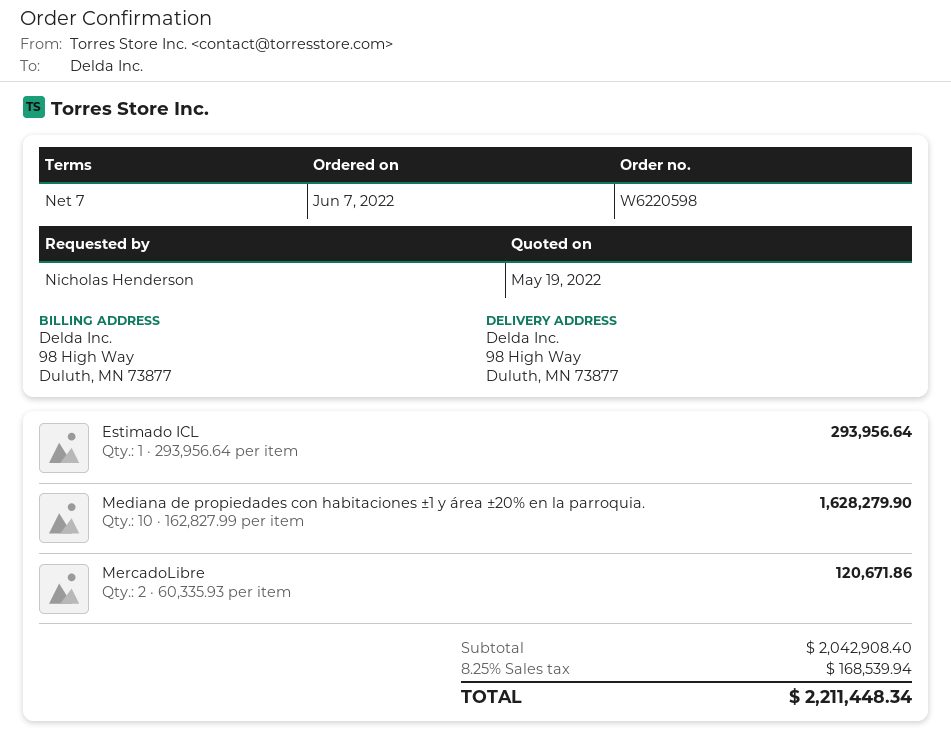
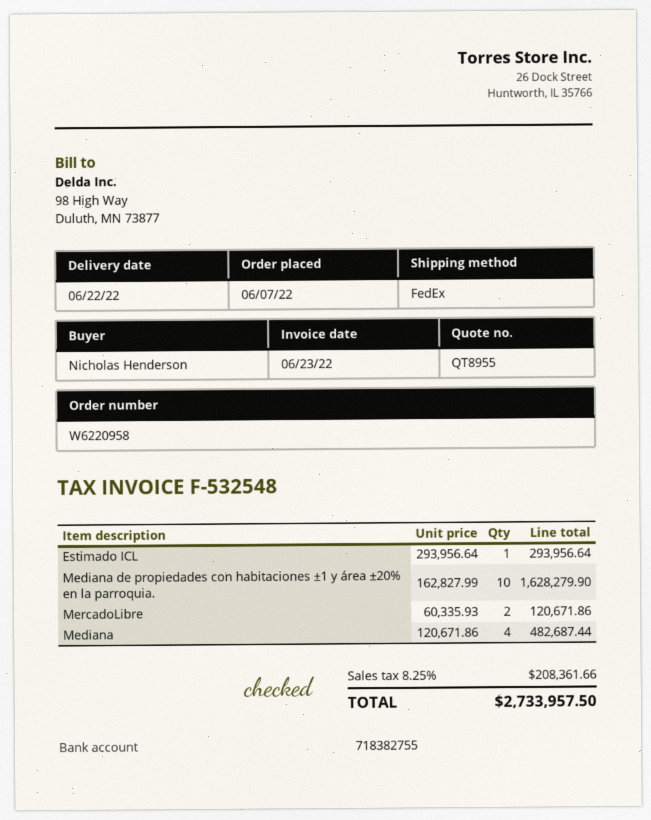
order number: W6220598 -> W6220958
Mediana: none -> 4 x 120671.86 = 482687.44
tax: 8.25% = 168539.94 -> 8.25% = 208361.66
total: 2211448.34 -> 2733957.50

